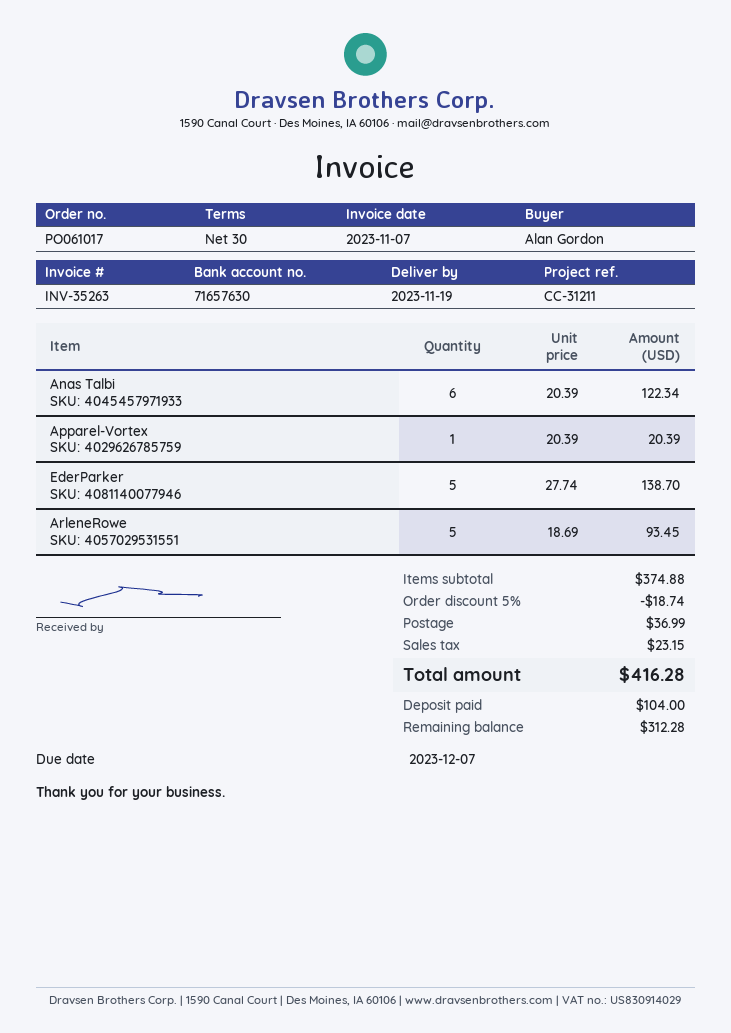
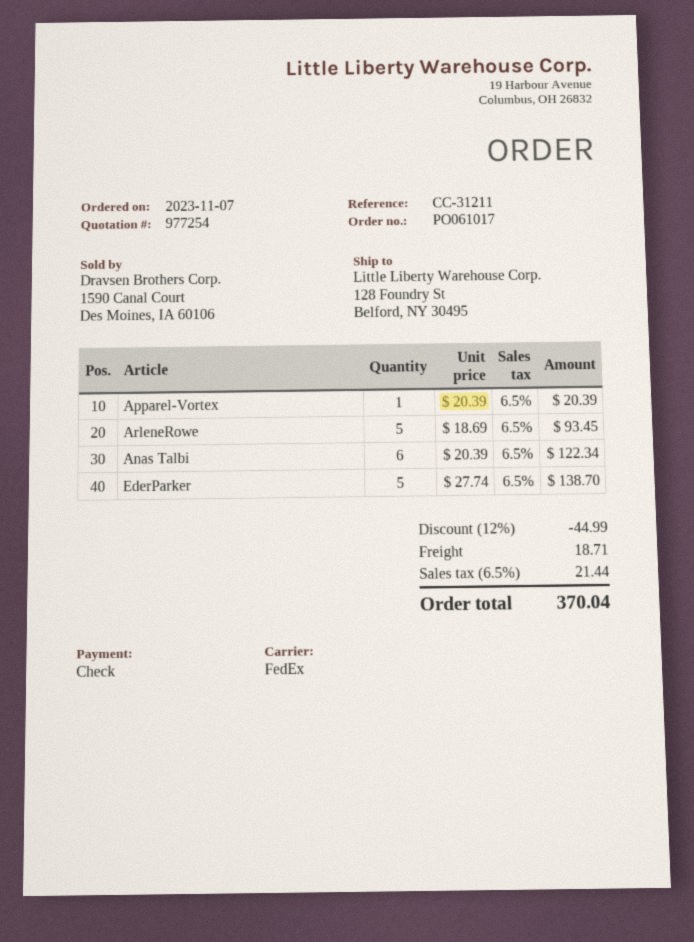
discount: 5% = 18.74 -> 12% = 44.99
shipping: 36.99 -> 18.71
tax: 23.15 -> 21.44
total: 416.28 -> 370.04

